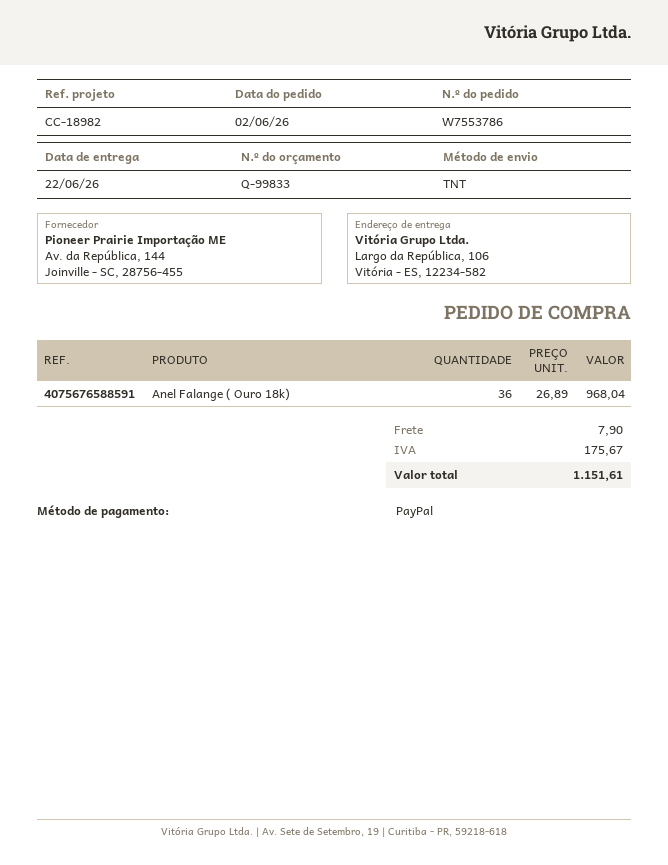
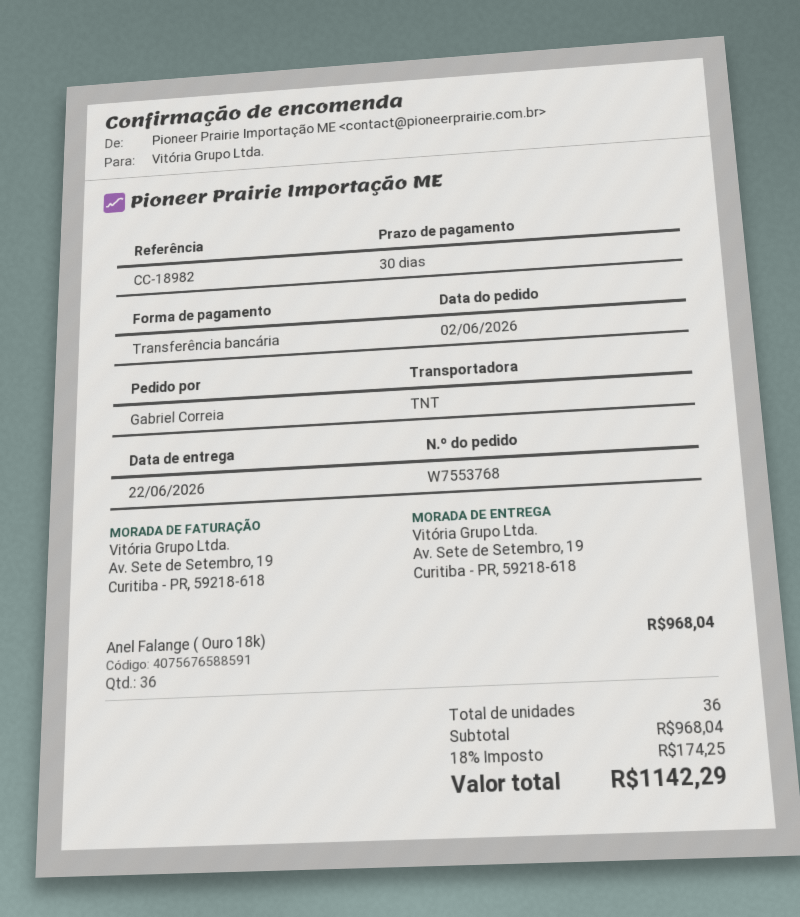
order number: W7553786 -> W7553768
payment method: PayPal -> bank transfer
ship to: Largo da República, 106, Vitória - ES, 12234-582 -> Av. Sete de Setembro, 19, Curitiba - PR, 59218-618
shipping: 7.90 -> none
tax: 175.67 -> 174.25
total: 1151.61 -> 1142.29

